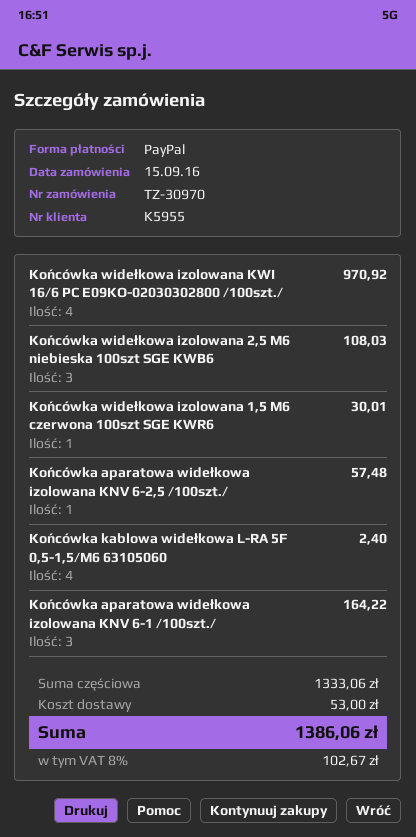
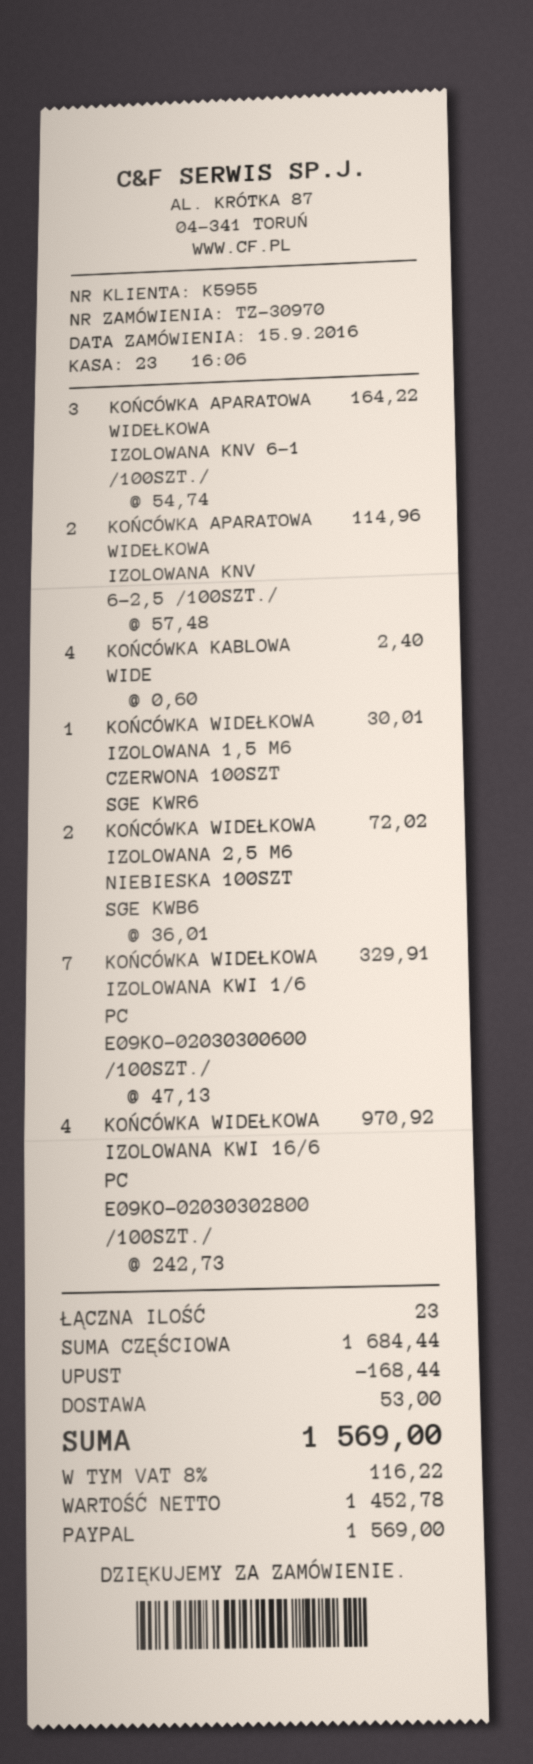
Końcówka widełkowa izolowana 2,5 M6 niebieska 100szt SGE KWB6: 3 for 108.03 -> 2 for 72.02
Końcówka aparatowa widełkowa izolowana KNV 6-2,5 /100szt./: 1 for 57.48 -> 2 for 114.96
KOŃCÓWKA WIDEŁKOWA IZOLOWANA KWI 1/6 PC E09KO-02030300600 /100SZT./: none -> 7 for 329.91
subtotal: 1333.06 -> 1684.44
discount: none -> 168.44
tax: 8% = 102.67 -> 8% = 116.22
total: 1386.06 -> 1569.00

